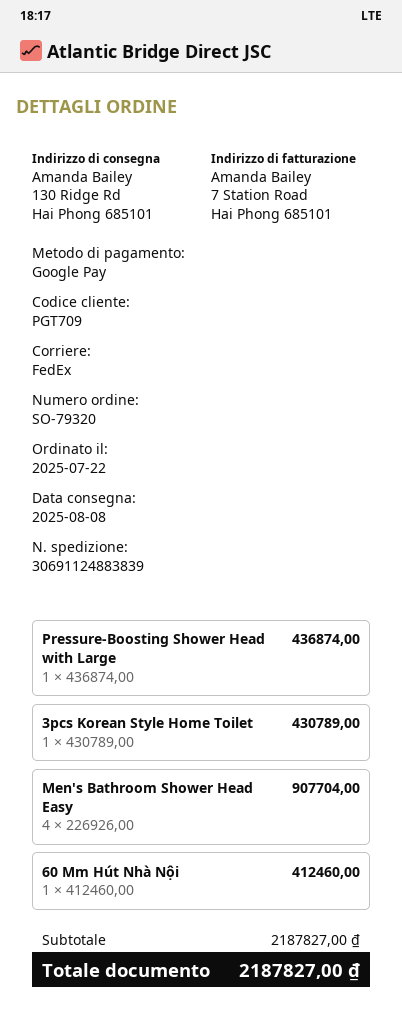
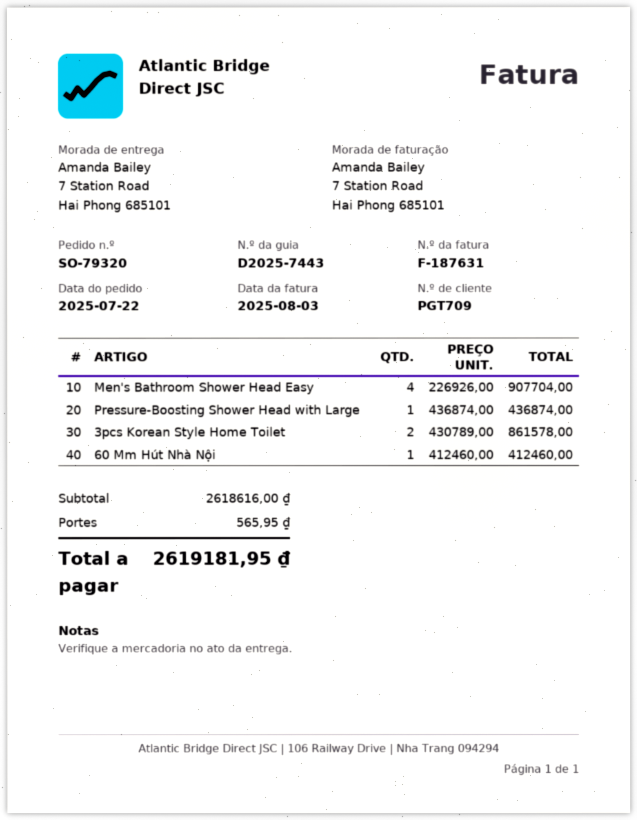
ship to: 130 Ridge Rd, Hai Phong 685101 -> 7 Station Road, Hai Phong 685101
3pcs Korean Style Home Toilet: 1 x 430789.00 = 430789.00 -> 2 x 430789.00 = 861578.00
subtotal: 2187827.00 -> 2618616.00
shipping: none -> 565.95
total: 2187827.00 -> 2619181.95

